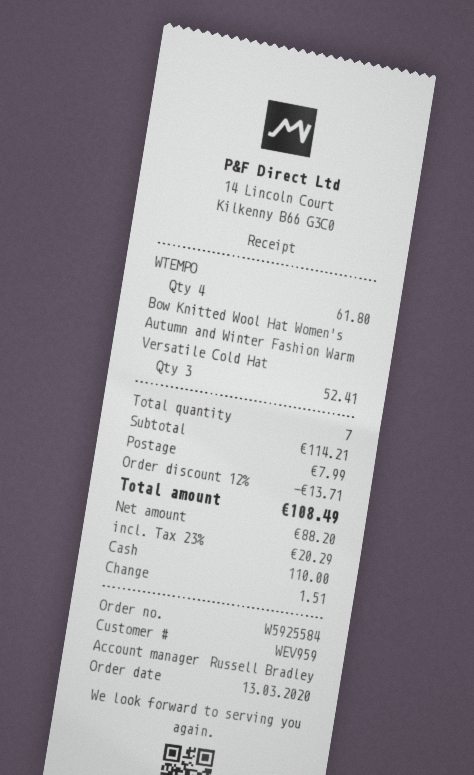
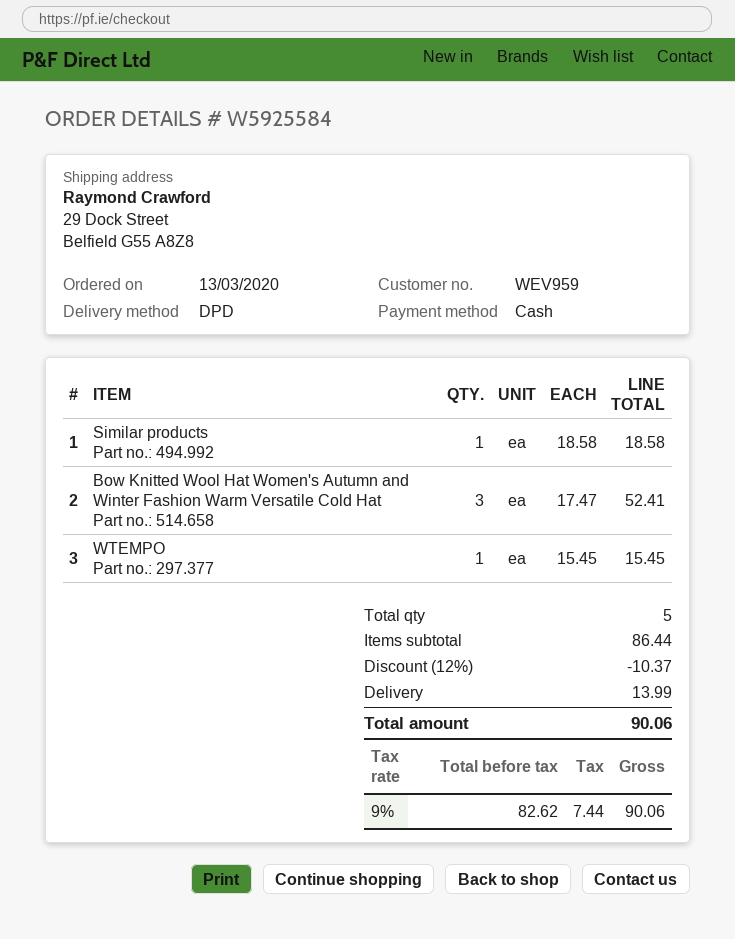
WTEMPO: 4 for 61.80 -> 1 for 15.45
Similar products: none -> 1 for 18.58
total quantity: 7 -> 5
subtotal: 114.21 -> 86.44
discount: 12% = 13.71 -> 12% = 10.37
shipping: 7.99 -> 13.99
net: 88.20 -> 82.62
tax: 23% = 20.29 -> 9% = 7.44
total: 108.49 -> 90.06

